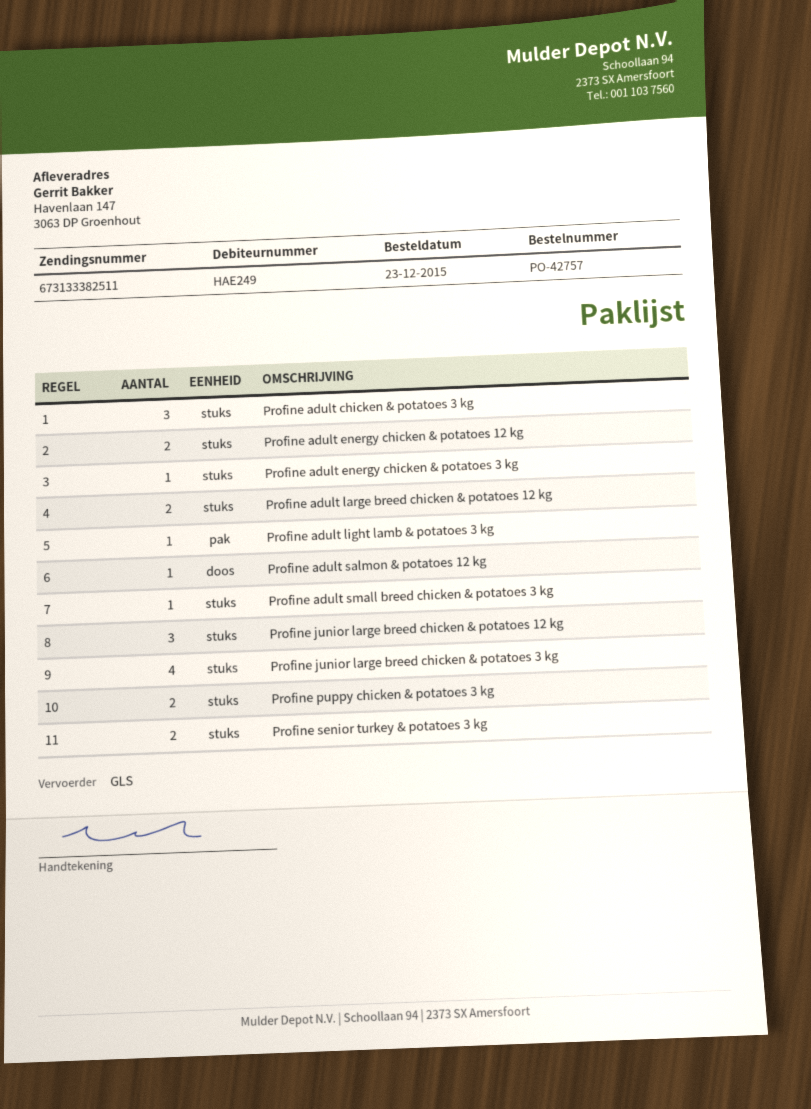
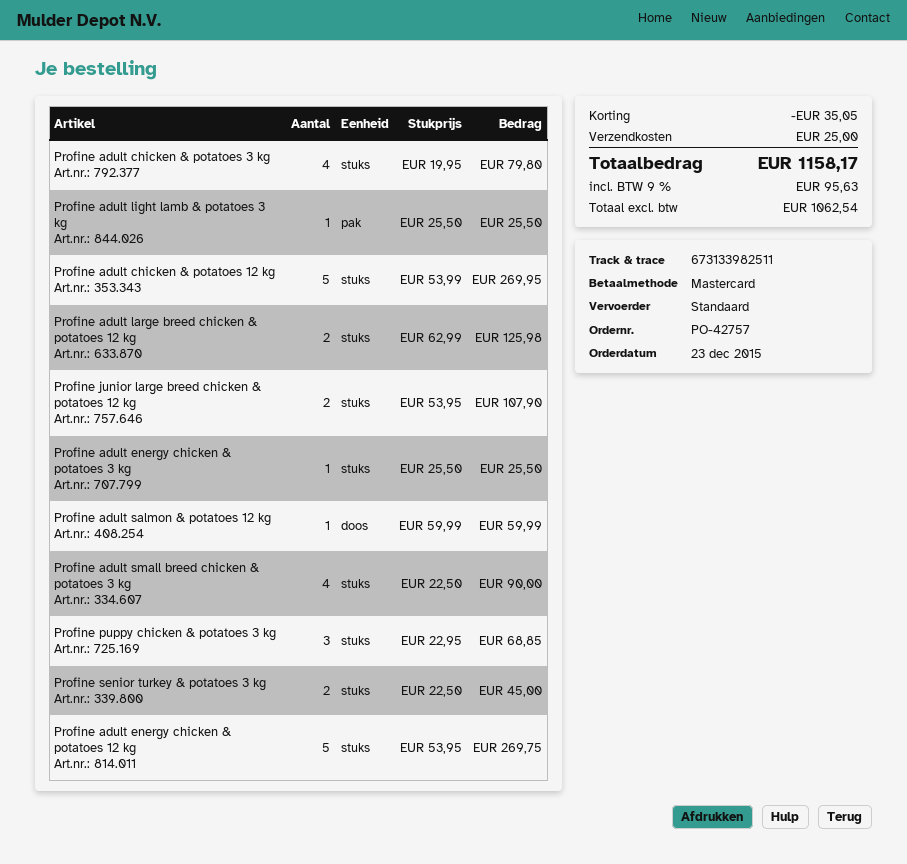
shipping method: GLS -> standard
tracking number: 673133382511 -> 673133982511
Profine adult chicken & potatoes 3 kg: 3 -> 4
Profine adult energy chicken & potatoes 12 kg: 2 -> 5
Profine adult small breed chicken & potatoes 3 kg: 1 -> 4
Profine junior large breed chicken & potatoes 12 kg: 3 -> 2
Profine junior large breed chicken & potatoes 3 kg: 4 -> none
Profine puppy chicken & potatoes 3 kg: 2 -> 3
Profine adult chicken & potatoes 12 kg: none -> 5

